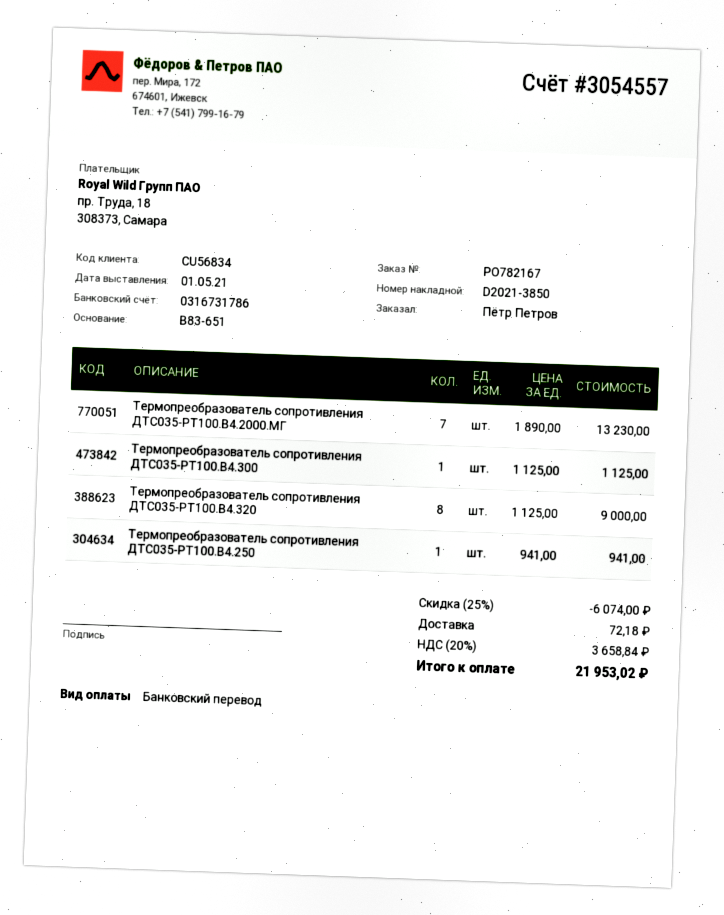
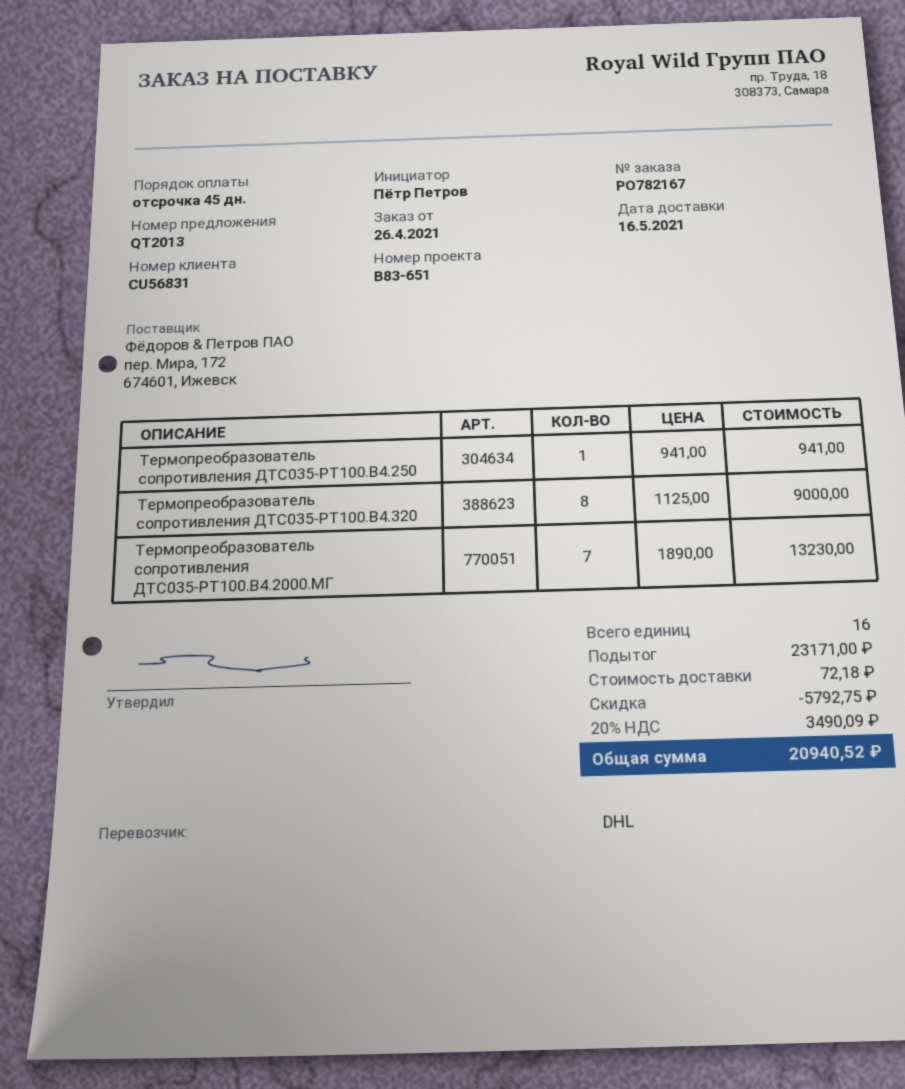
customer number: CU56834 -> CU56831
Термопреобразователь сопротивления ДТС035-РТ100.В4.300: 1 x 1125.00 = 1125.00 -> none
discount: 6074.00 -> 5792.75
tax: 20% = 3658.84 -> 20% = 3490.09
total: 21953.02 -> 20940.52

